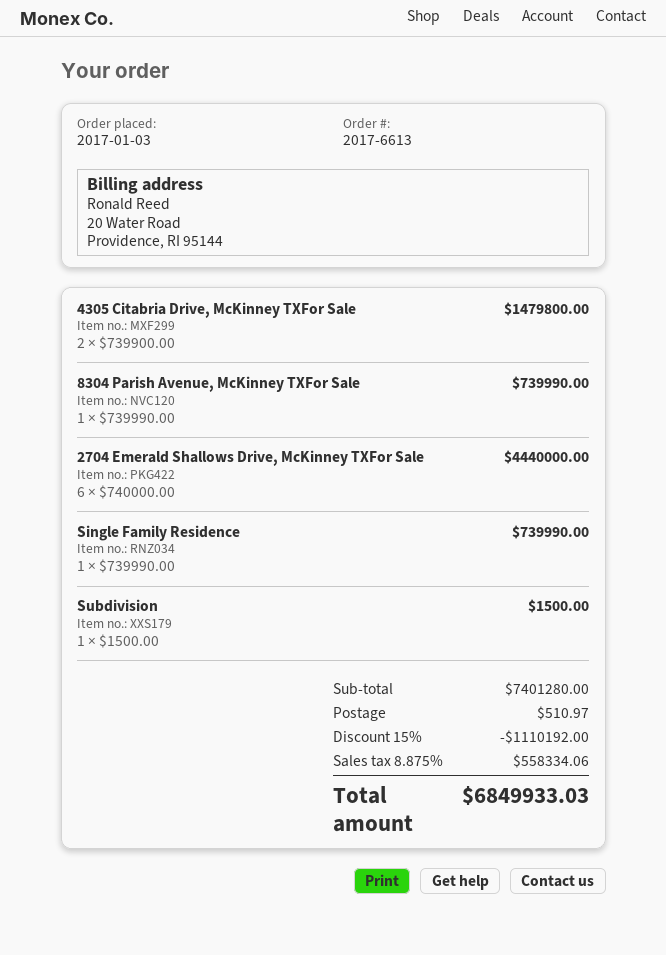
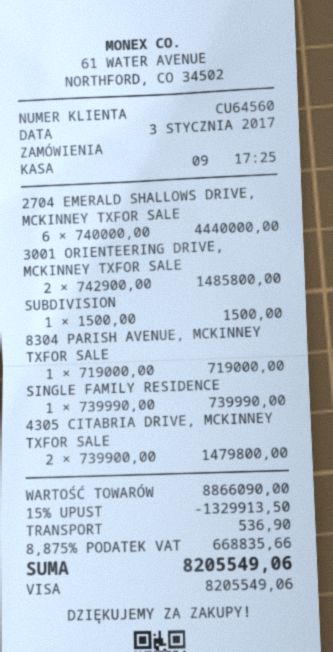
8304 Parish Avenue, McKinney TXFor Sale: 1 x 739990.00 = 739990.00 -> 1 x 719000.00 = 719000.00
3001 ORIENTEERING DRIVE, MCKINNEY TXFOR SALE: none -> 2 x 742900.00 = 1485800.00
subtotal: 7401280.00 -> 8866090.00
discount: 15% = 1110192.00 -> 15% = 1329913.50
shipping: 510.97 -> 536.90
tax: 8.875% = 558334.06 -> 8.875% = 668835.66
total: 6849933.03 -> 8205549.06

